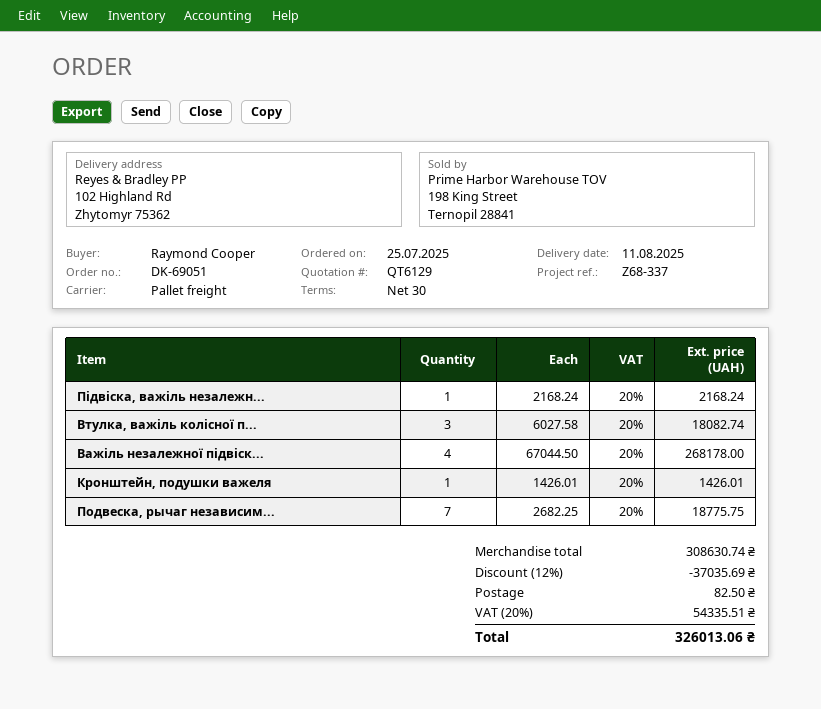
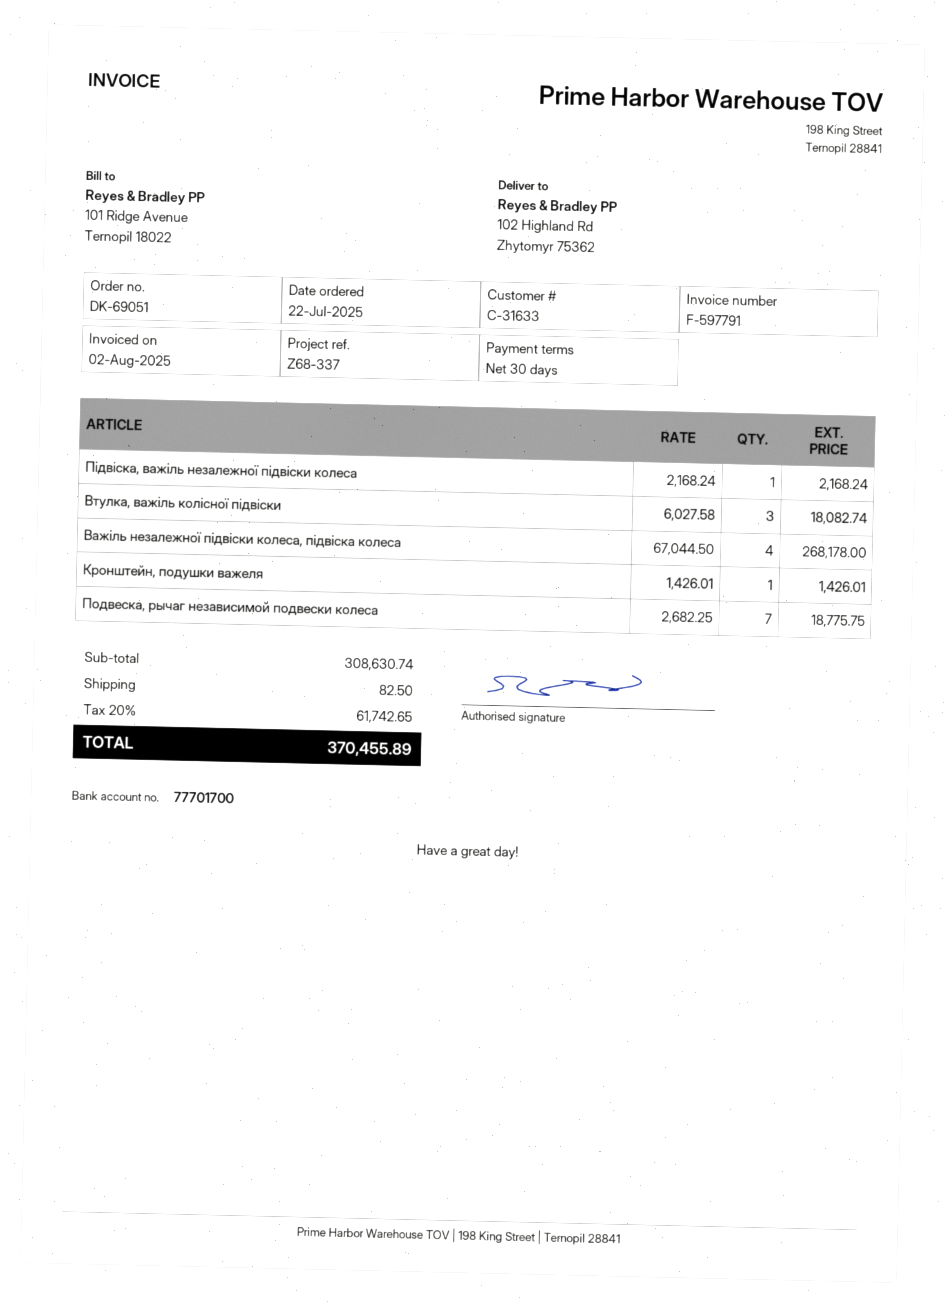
order date: 2025-07-25 -> 2025-07-22
discount: 12% = 37035.69 -> none
tax: 20% = 54335.51 -> 20% = 61742.65
total: 326013.06 -> 370455.89

